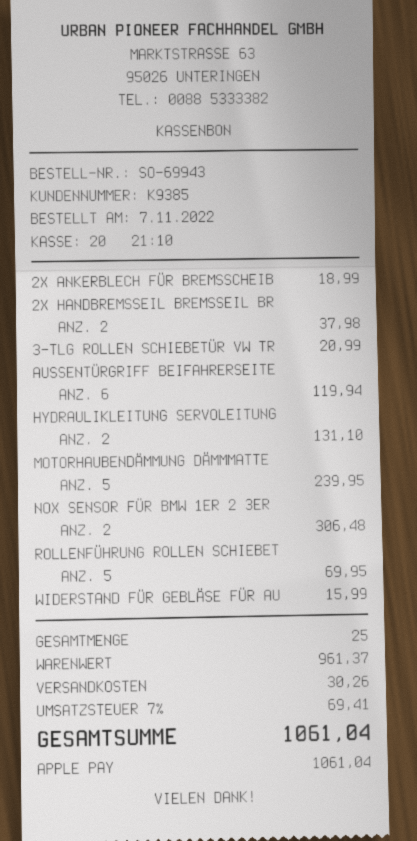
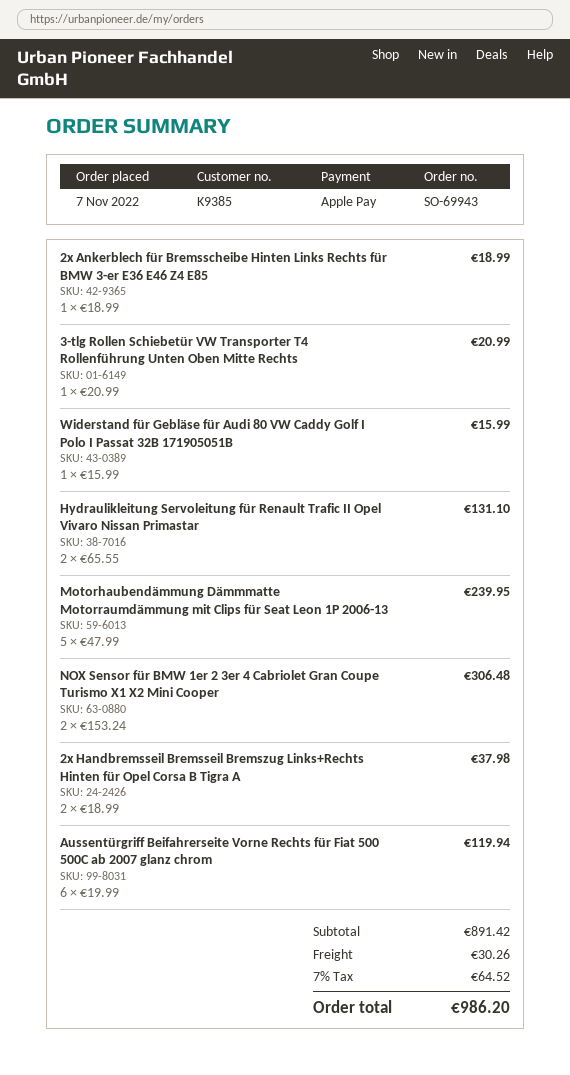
ROLLENFÜHRUNG ROLLEN SCHIEBET: 5 for 69.95 -> none
subtotal: 961.37 -> 891.42
tax: 7% = 69.41 -> 7% = 64.52
total: 1061.04 -> 986.20

